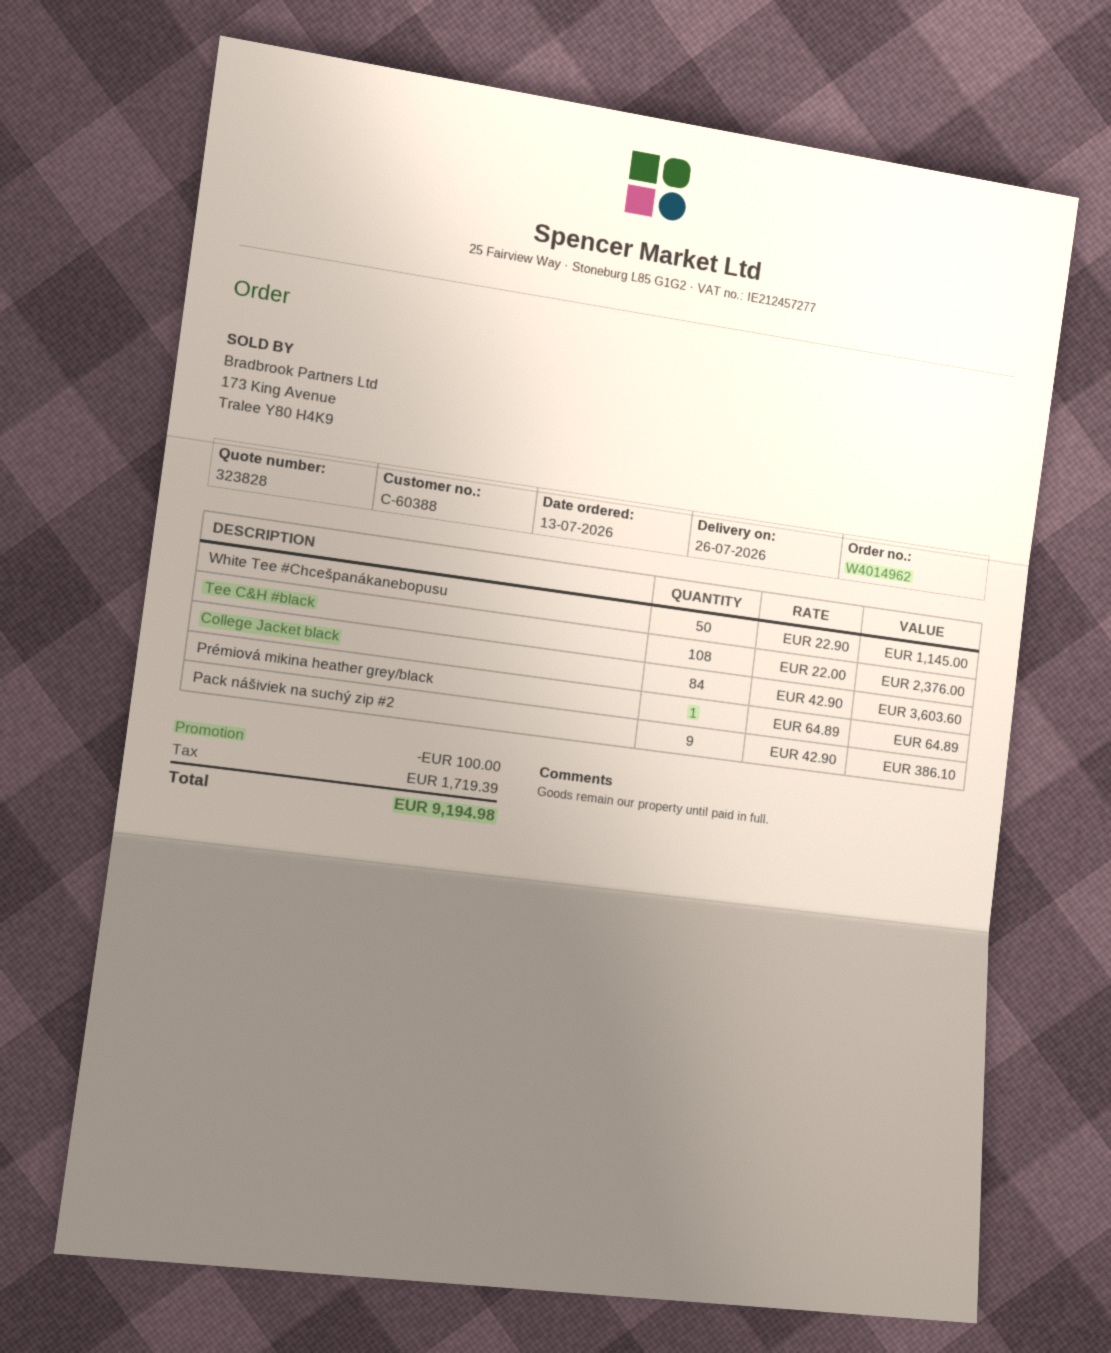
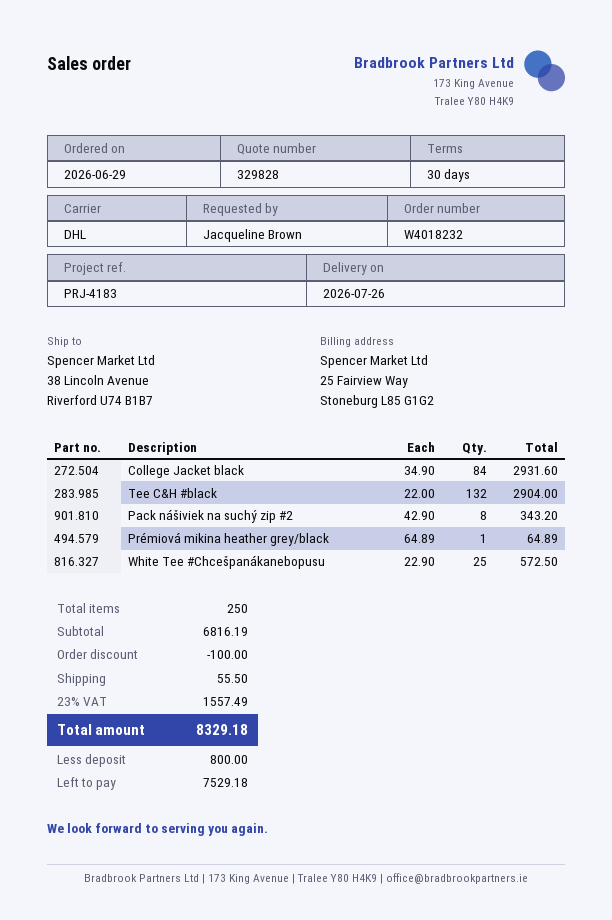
quote number: 323828 -> 329828
order number: W4014962 -> W4018232
order date: 2026-07-13 -> 2026-06-29
White Tee #Chcešpanákanebopusu: 50 x 22.90 = 1145.00 -> 25 x 22.90 = 572.50
Tee C&H #black: 108 x 22.00 = 2376.00 -> 132 x 22.00 = 2904.00
College Jacket black: 84 x 42.90 = 3603.60 -> 84 x 34.90 = 2931.60
Pack nášiviek na suchý zip #2: 9 x 42.90 = 386.10 -> 8 x 42.90 = 343.20
shipping: none -> 55.50
tax: 1719.39 -> 1557.49
total: 9194.98 -> 8329.18

